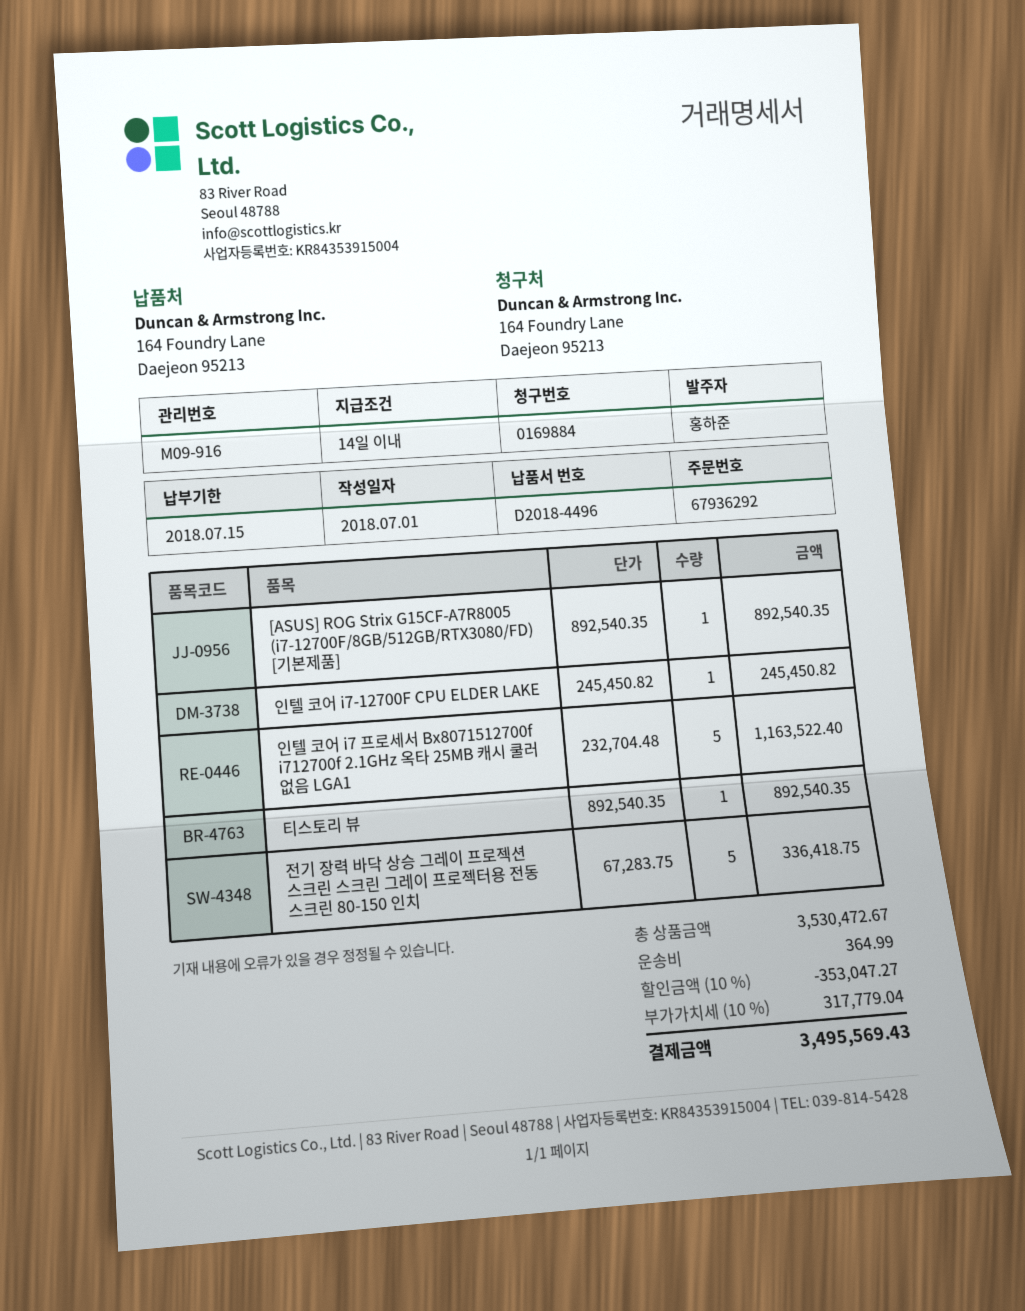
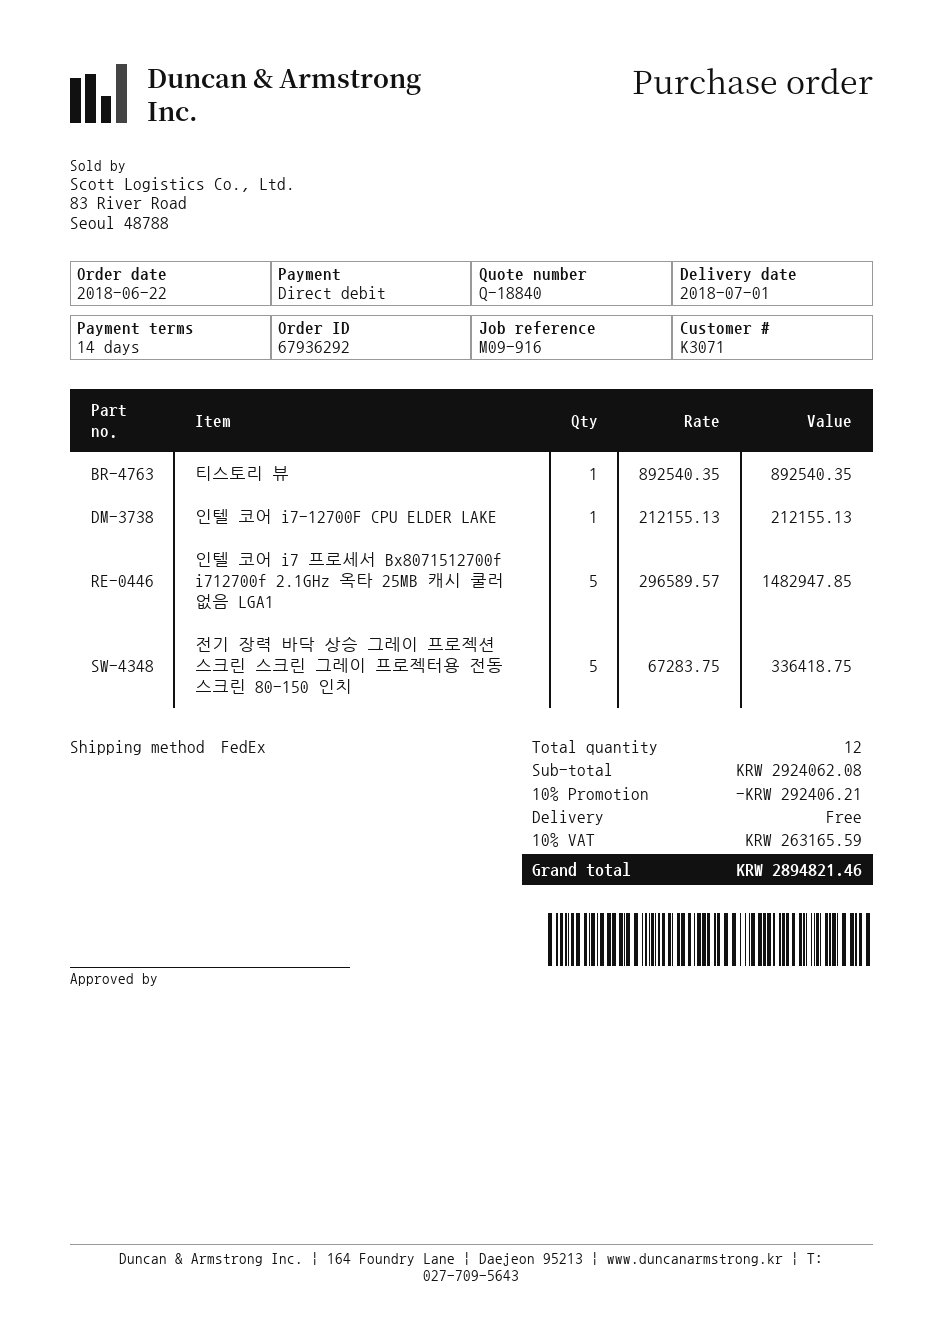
[ASUS] ROG Strix G15CF-A7R8005 (i7-12700F/8GB/512GB/RTX3080/FD) [기본제품]: 1 x 892540.35 = 892540.35 -> none
인텔 코어 i7-12700F CPU ELDER LAKE: 1 x 245450.82 = 245450.82 -> 1 x 212155.13 = 212155.13
인텔 코어 i7 프로세서 Bx8071512700f i712700f 2.1GHz 옥타 25MB 캐시 쿨러 없음 LGA1: 5 x 232704.48 = 1163522.40 -> 5 x 296589.57 = 1482947.85
subtotal: 3530472.67 -> 2924062.08
discount: 10% = 353047.27 -> 10% = 292406.21
shipping: 364.99 -> 0.00
tax: 10% = 317779.04 -> 10% = 263165.59
total: 3495569.43 -> 2894821.46

